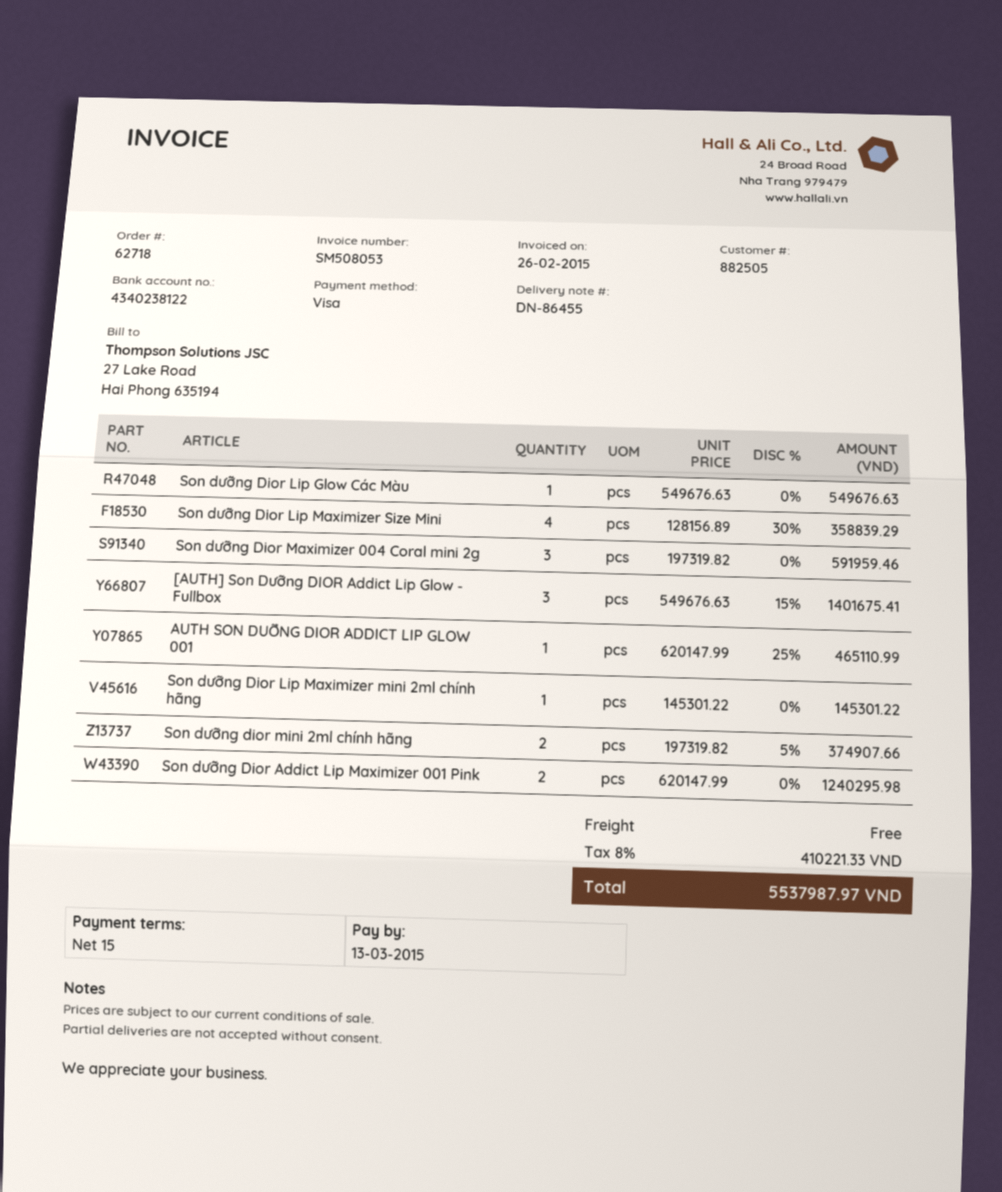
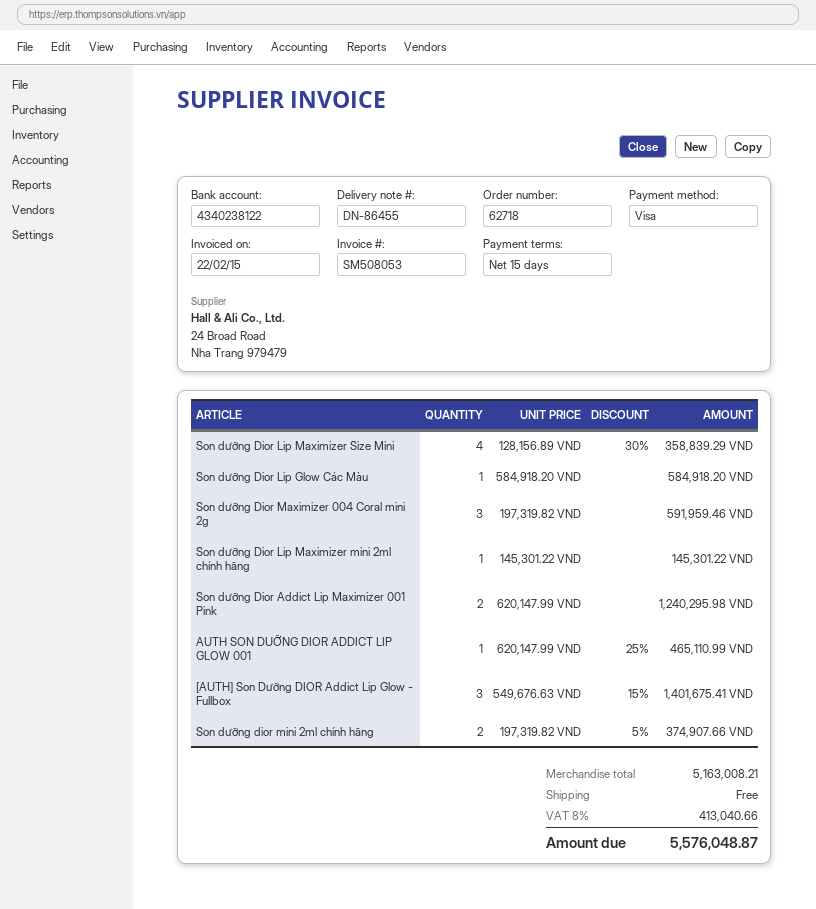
invoice date: 2015-02-26 -> 2015-02-22
Son dưỡng Dior Lip Glow Các Màu: 1 x 549676.63 = 549676.63 -> 1 x 584918.20 = 584918.20
tax: 8% = 410221.33 -> 8% = 413040.66
total: 5537987.97 -> 5576048.87

